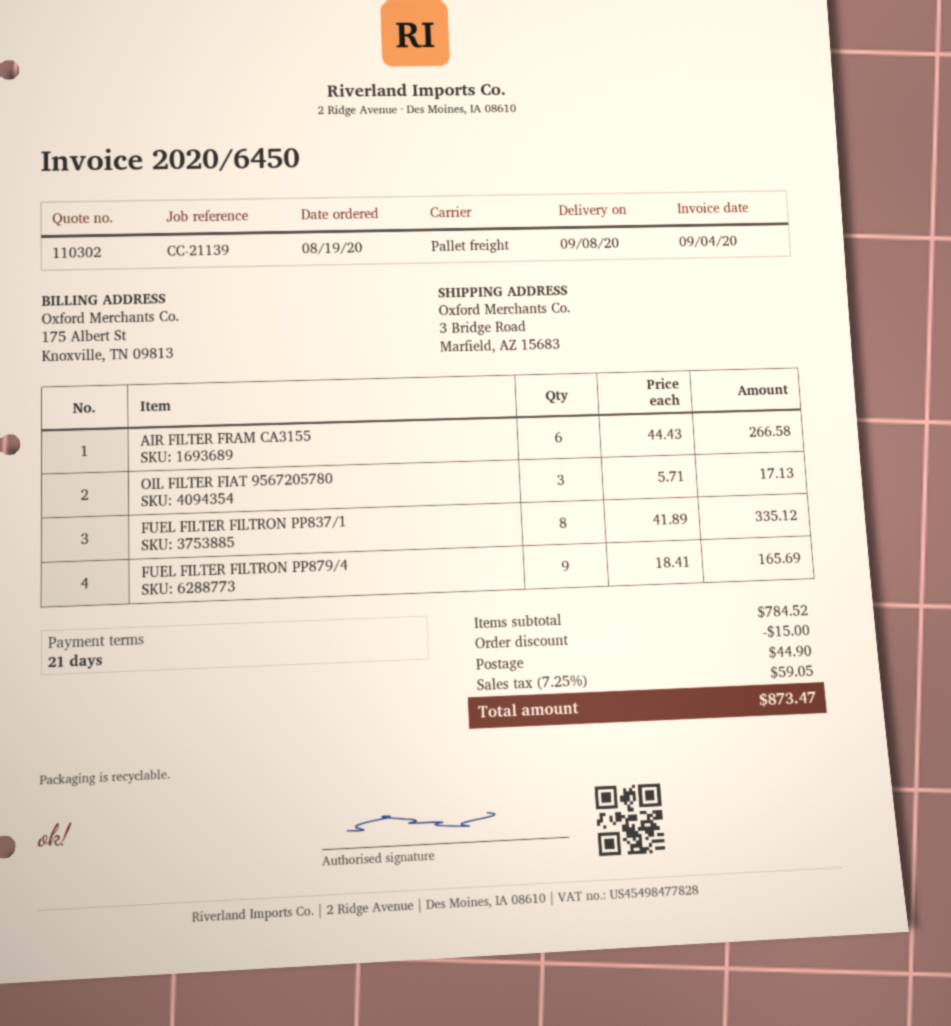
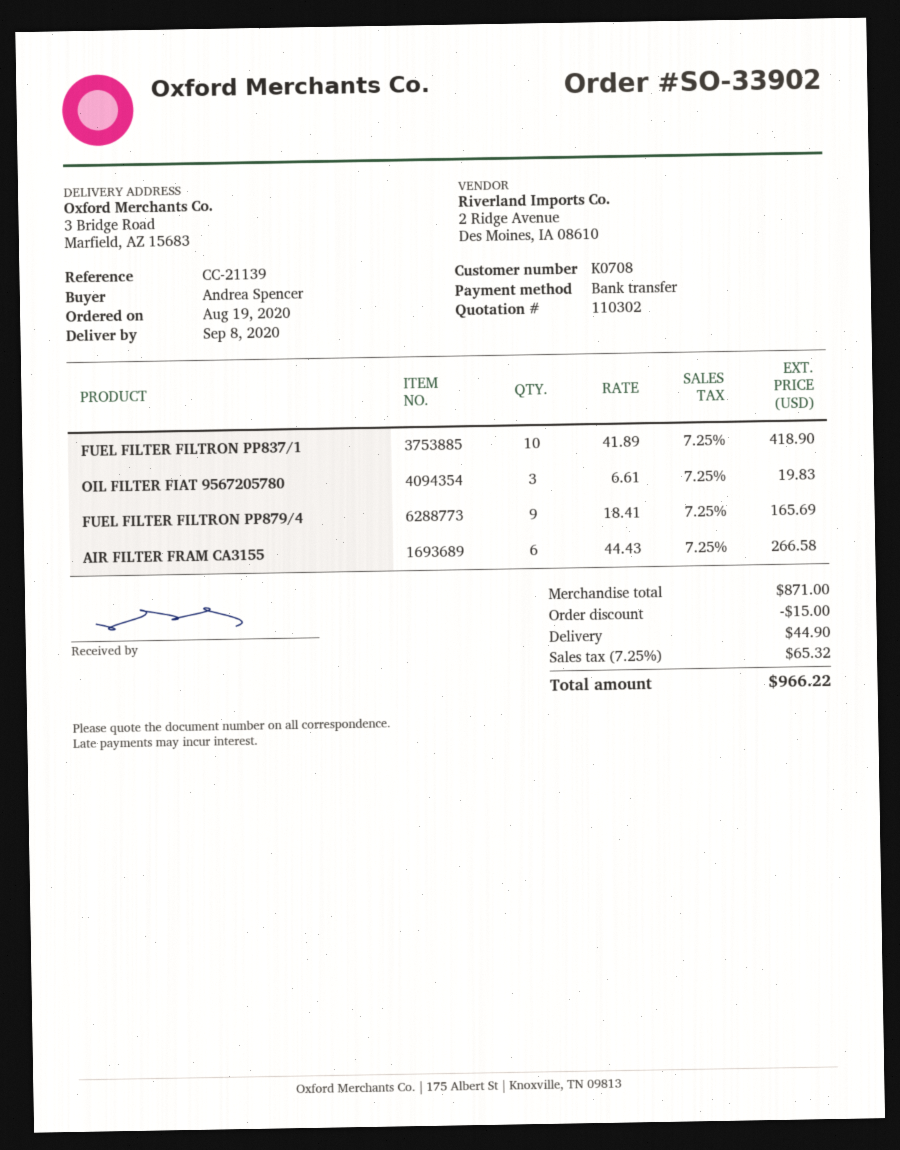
OIL FILTER FIAT 9567205780: 3 x 5.71 = 17.13 -> 3 x 6.61 = 19.83
FUEL FILTER FILTRON PP837/1: 8 x 41.89 = 335.12 -> 10 x 41.89 = 418.90
subtotal: 784.52 -> 871.00
tax: 7.25% = 59.05 -> 7.25% = 65.32
total: 873.47 -> 966.22

